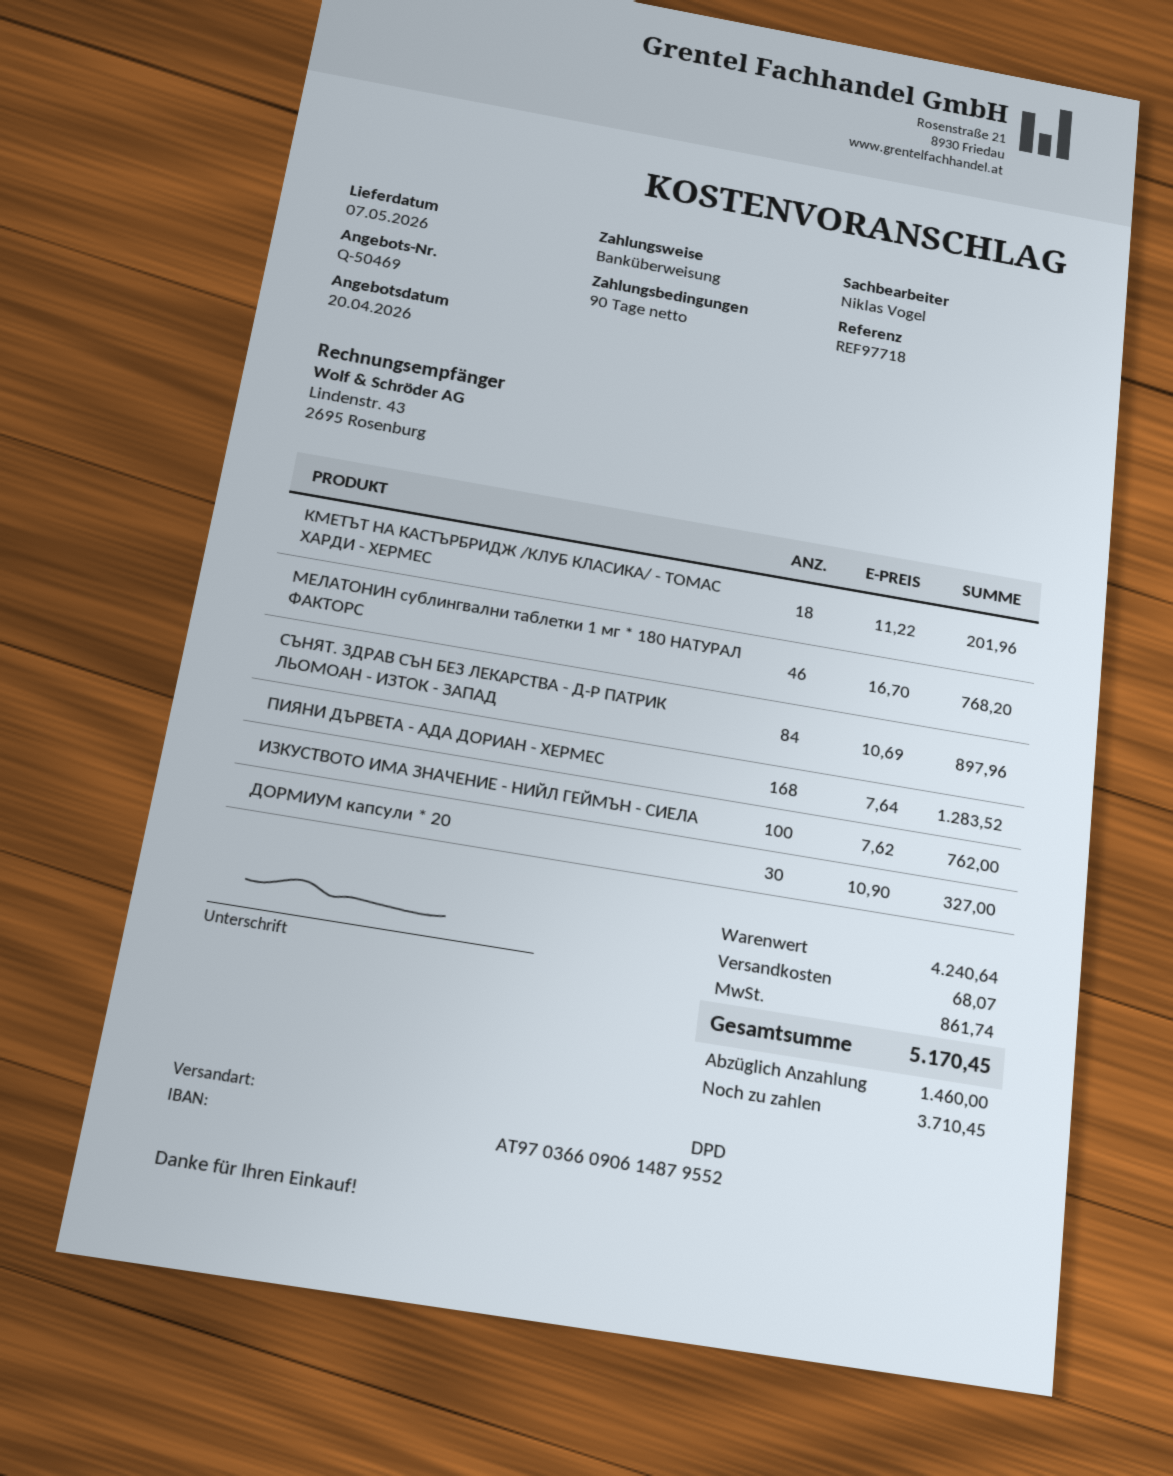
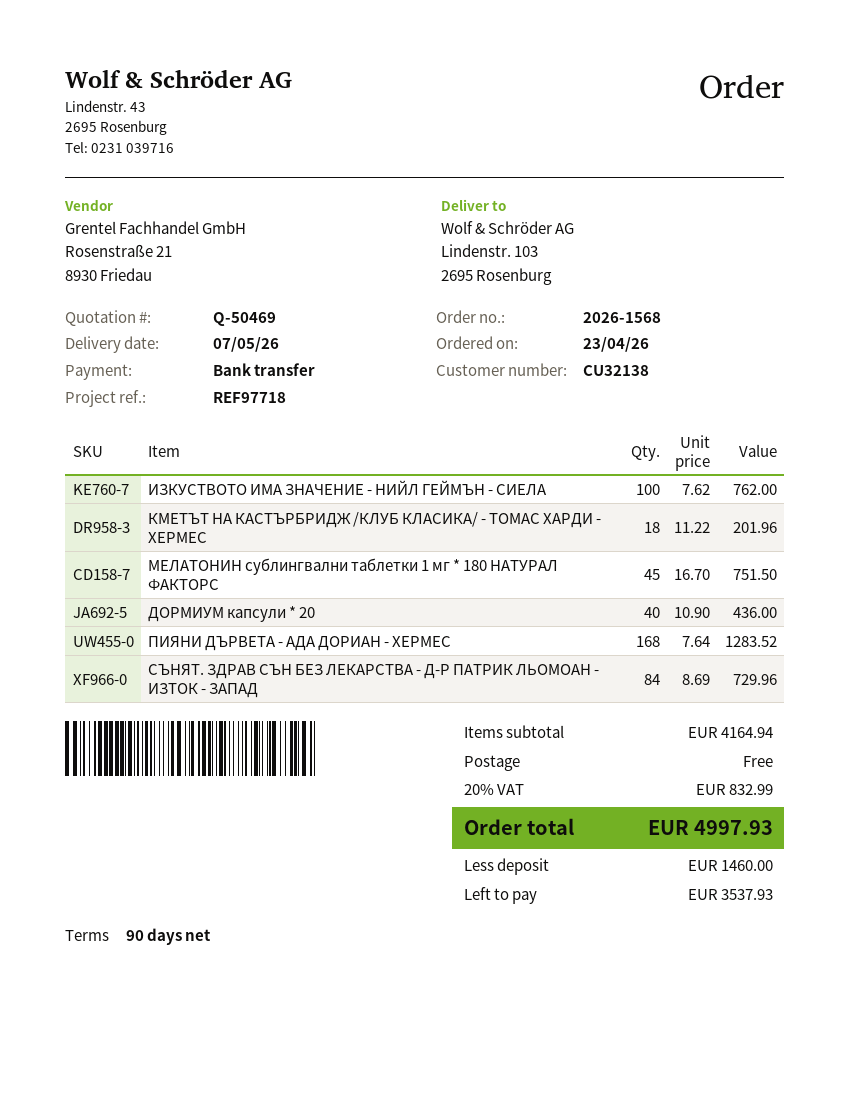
МЕЛАТОНИН сублингвални таблетки 1 мг * 180 НАТУРАЛ ФАКТОРС: 46 x 16.70 = 768.20 -> 45 x 16.70 = 751.50
СЪНЯТ. ЗДРАВ СЪН БЕЗ ЛЕКАРСТВА - Д-Р ПАТРИК ЛЬОМОАН - ИЗТОК - ЗАПАД: 84 x 10.69 = 897.96 -> 84 x 8.69 = 729.96
ДОРМИУМ капсули * 20: 30 x 10.90 = 327.00 -> 40 x 10.90 = 436.00
subtotal: 4240.64 -> 4164.94
shipping: 68.07 -> 0.00
tax: 861.74 -> 832.99
total: 5170.45 -> 4997.93
balance: 3710.45 -> 3537.93

